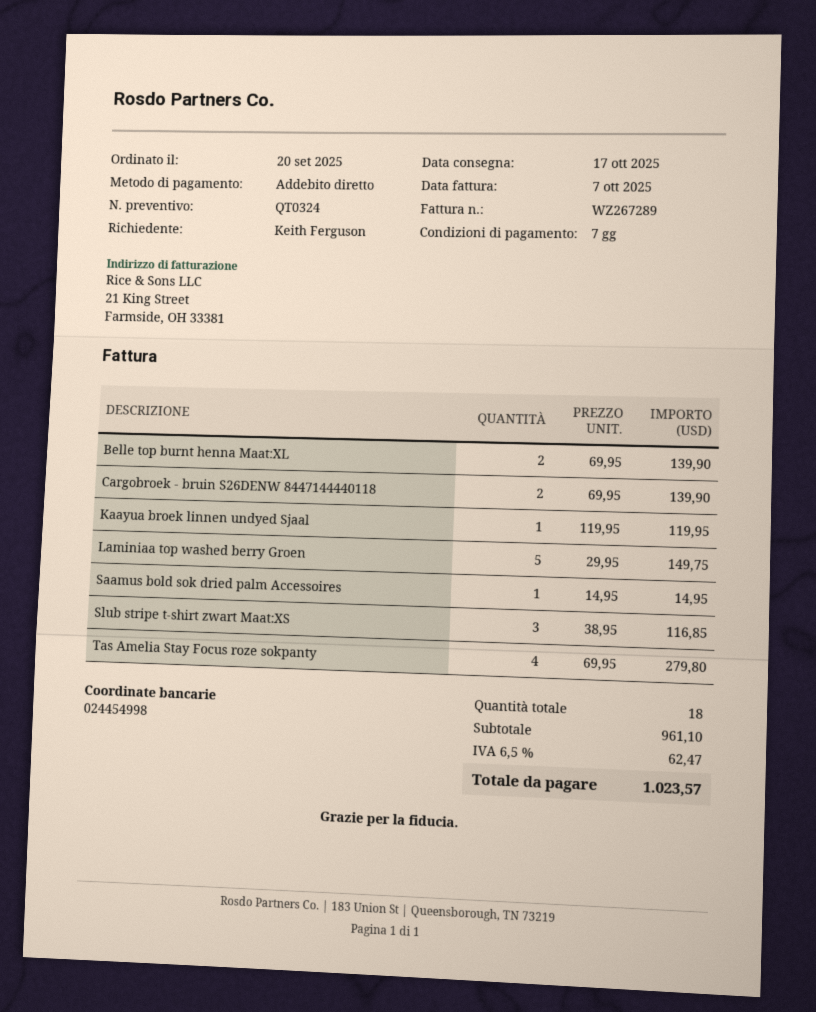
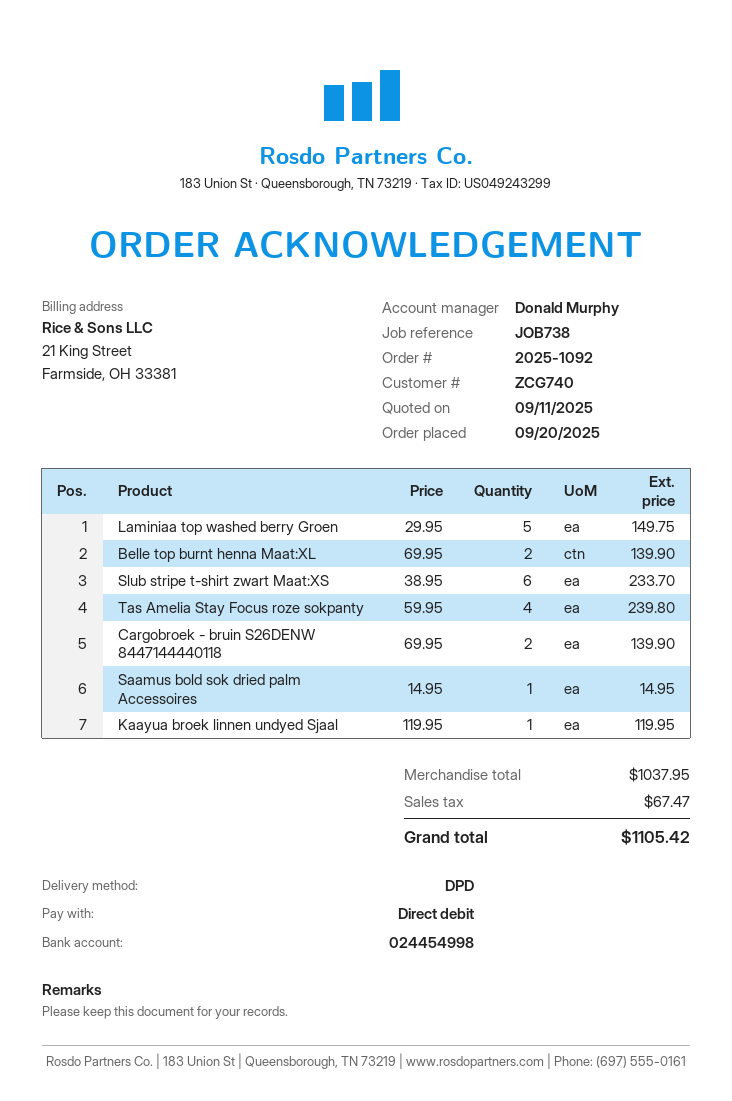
Slub stripe t-shirt zwart Maat:XS: 3 x 38.95 = 116.85 -> 6 x 38.95 = 233.70
Tas Amelia Stay Focus roze sokpanty: 4 x 69.95 = 279.80 -> 4 x 59.95 = 239.80
subtotal: 961.10 -> 1037.95
tax: 62.47 -> 67.47
total: 1023.57 -> 1105.42

